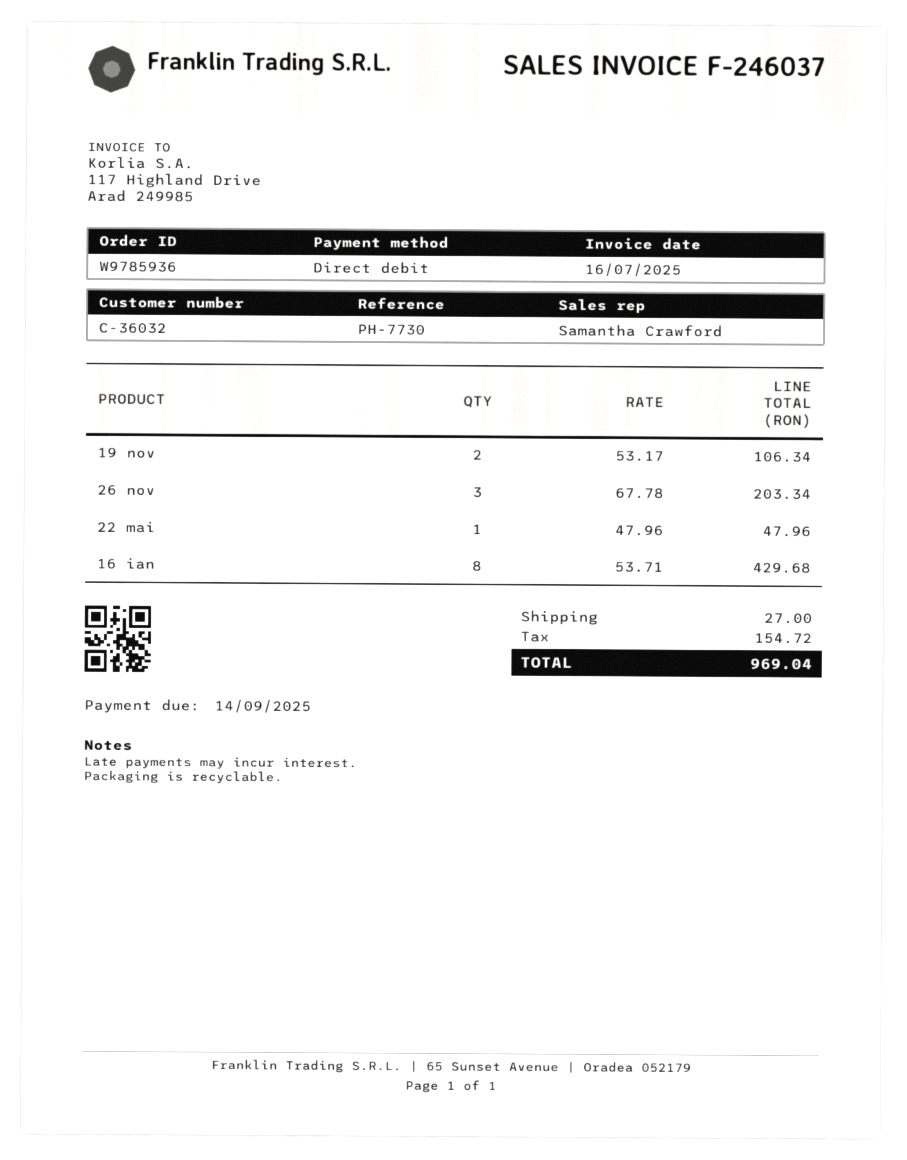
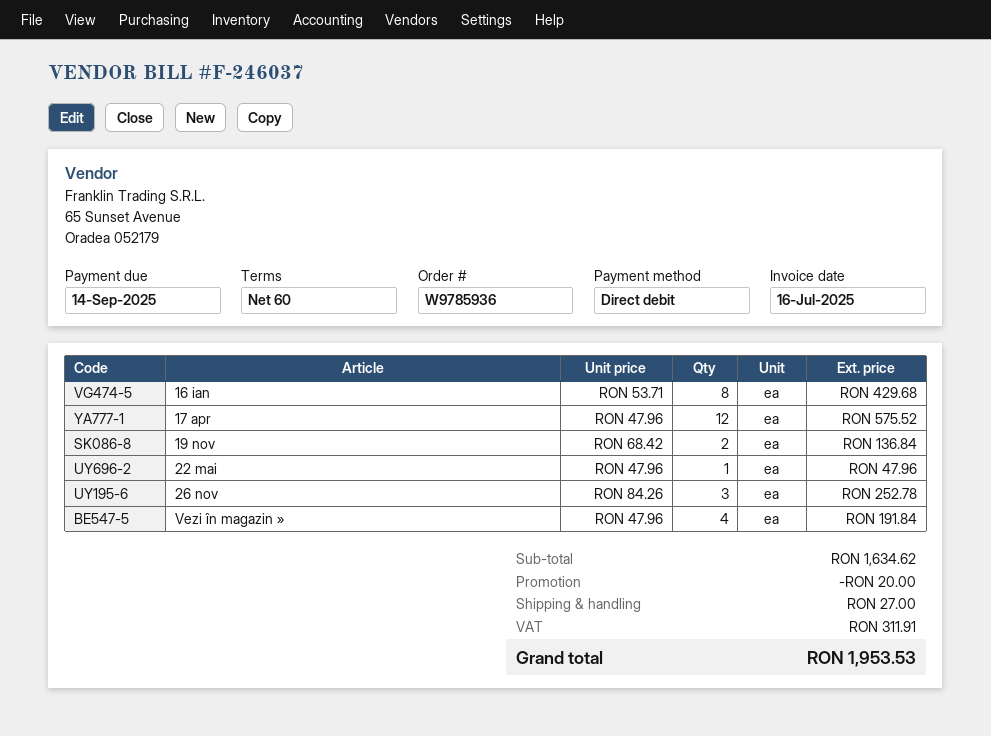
19 nov: 2 x 53.17 = 106.34 -> 2 x 68.42 = 136.84
26 nov: 3 x 67.78 = 203.34 -> 3 x 84.26 = 252.78
17 apr: none -> 12 x 47.96 = 575.52
Vezi în magazin »: none -> 4 x 47.96 = 191.84
discount: none -> 20.00
tax: 154.72 -> 311.91
total: 969.04 -> 1953.53

